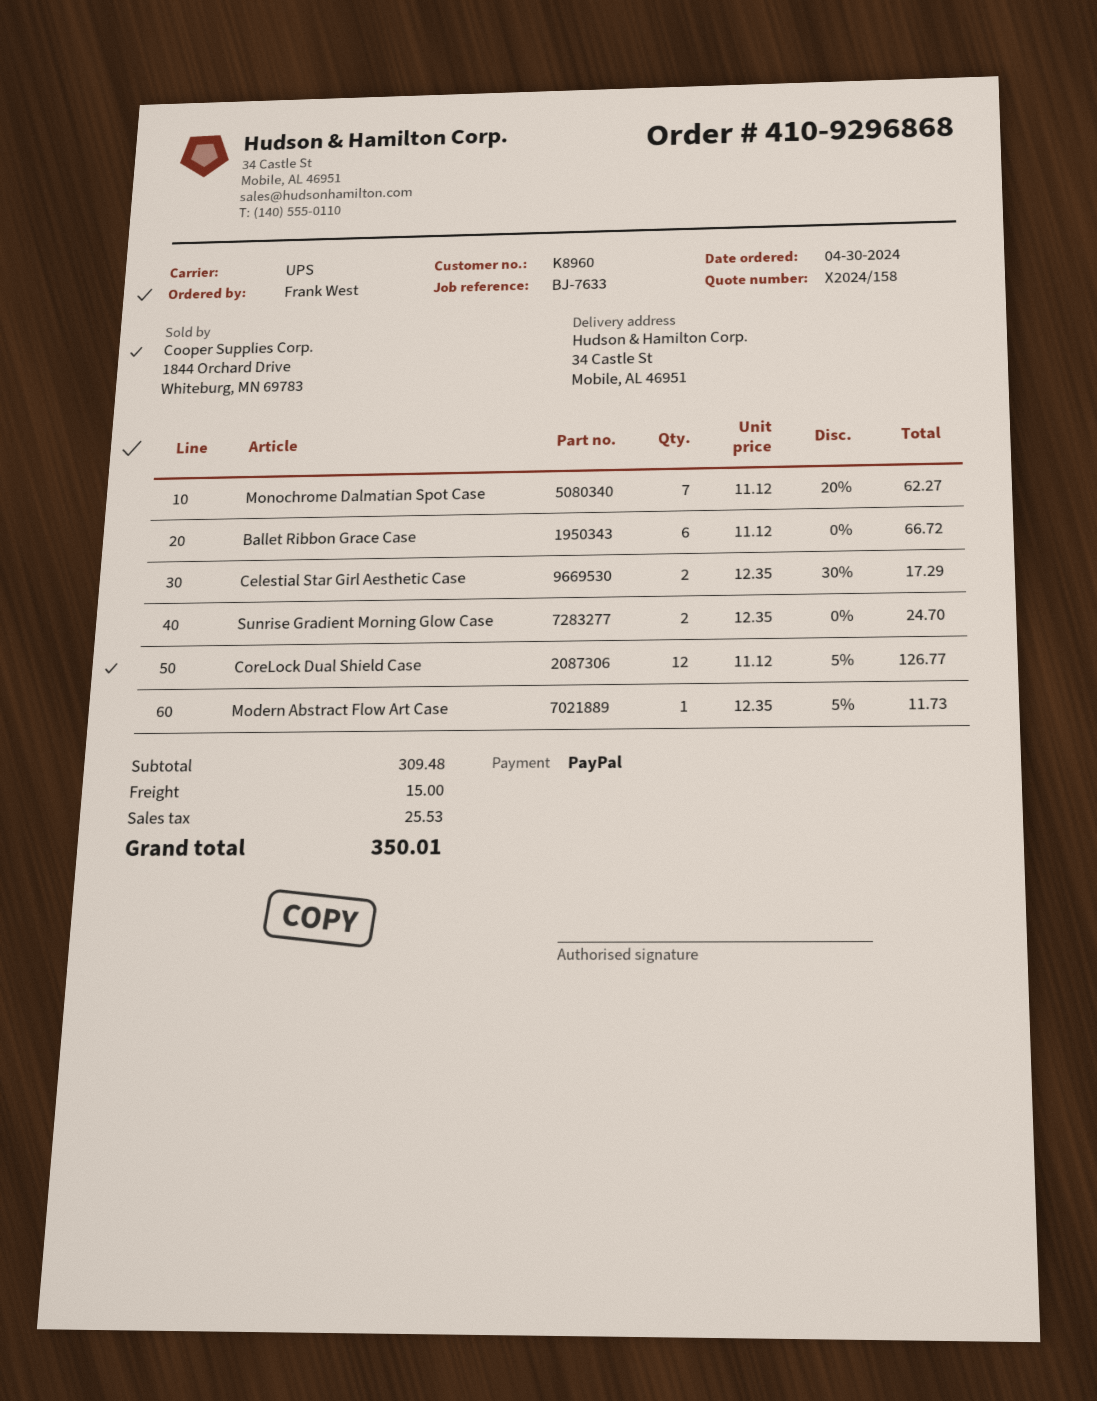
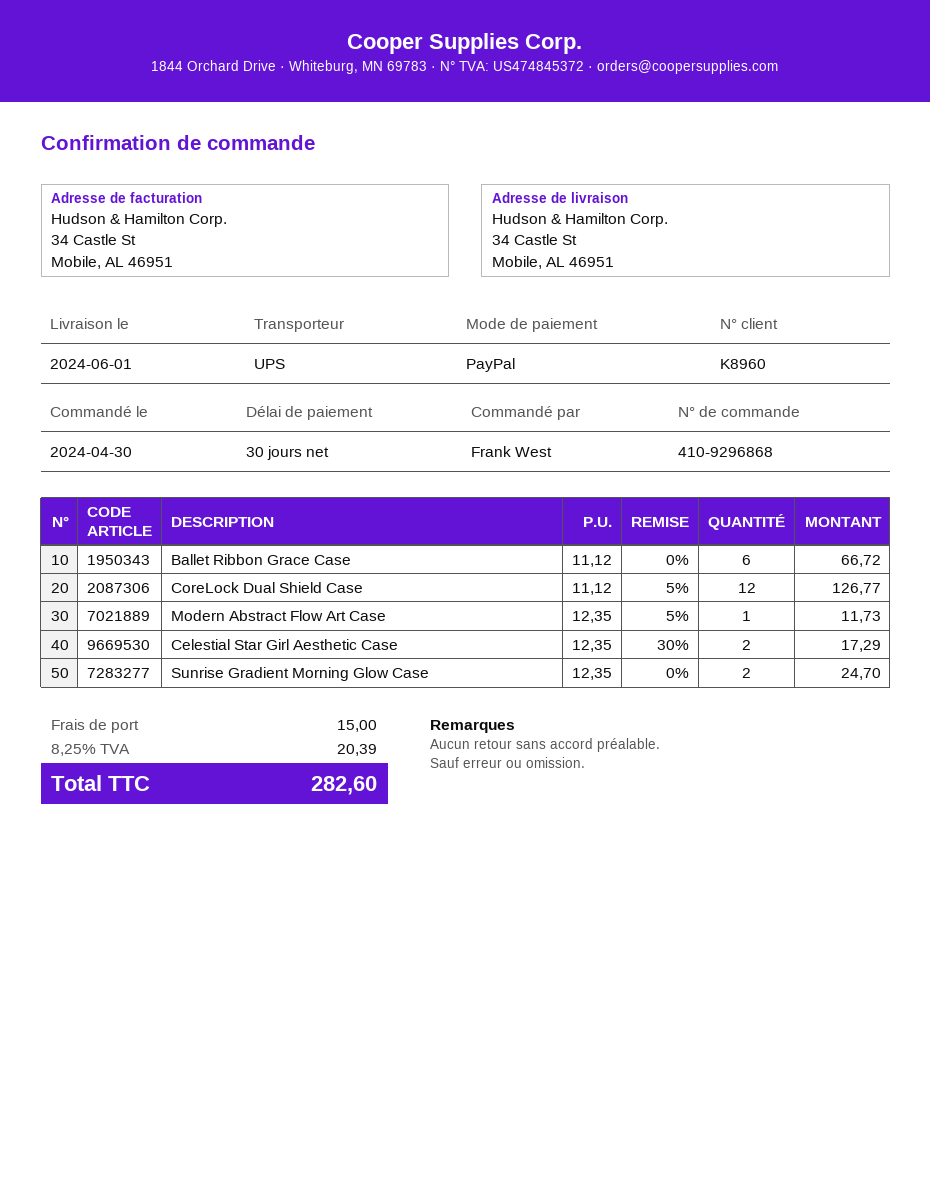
Monochrome Dalmatian Spot Case: 7 x 11.12 - 20% = 62.27 -> none
tax: 25.53 -> 20.39
total: 350.01 -> 282.60

